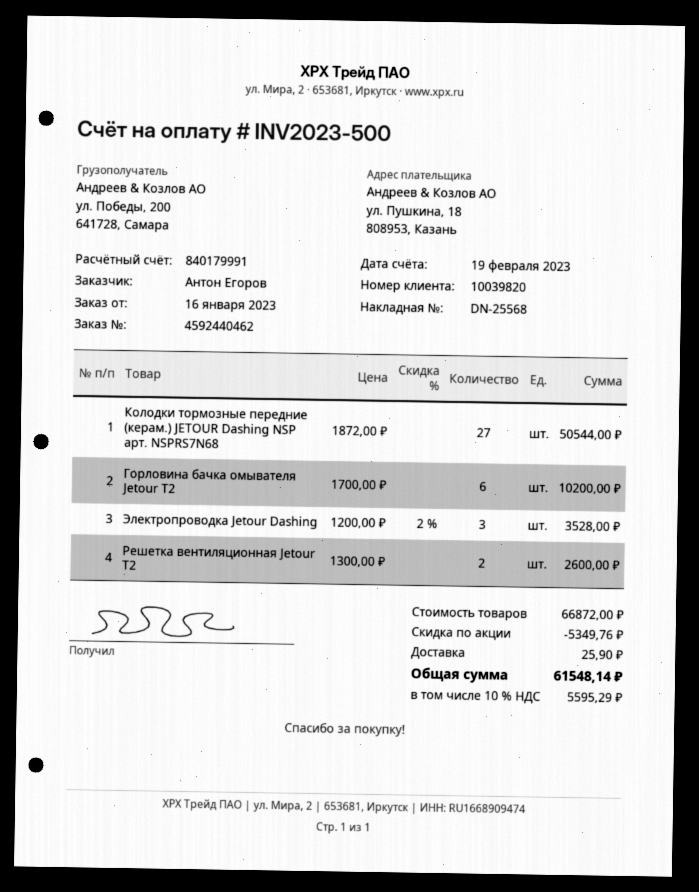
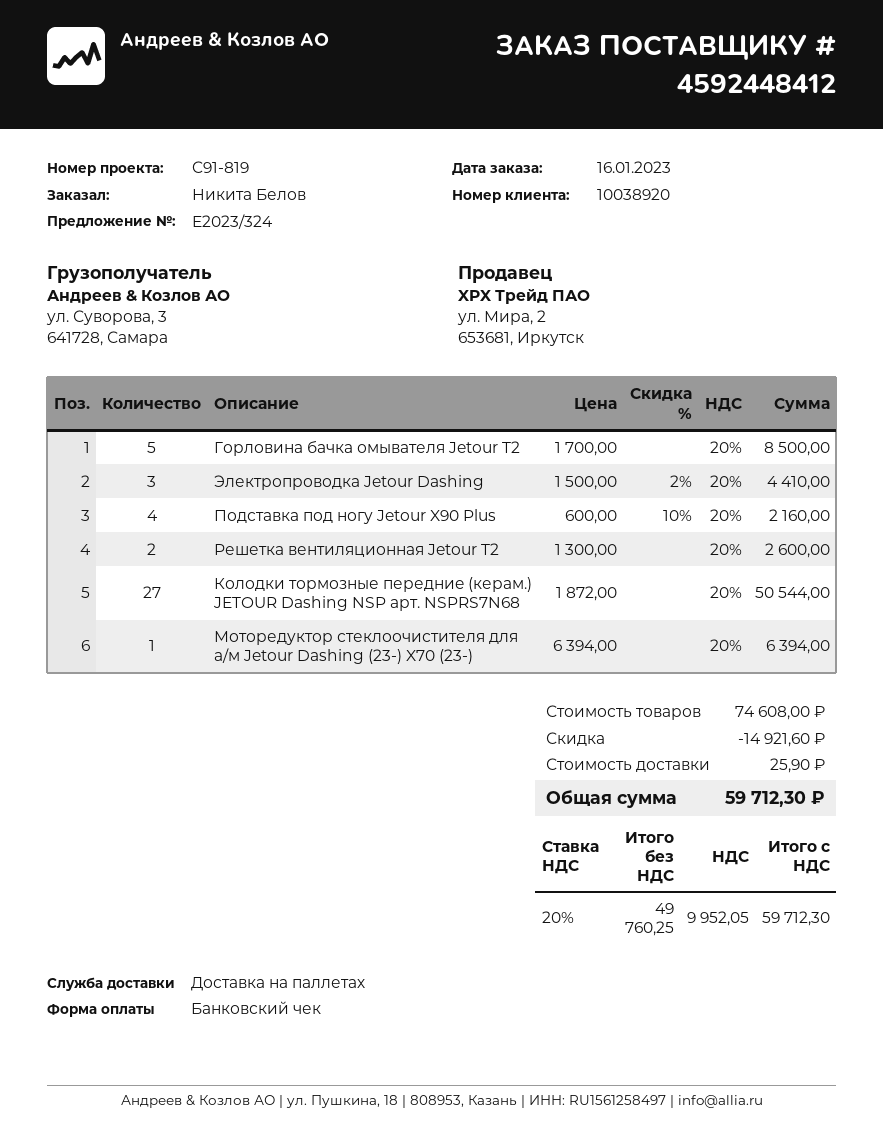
order number: 4592440462 -> 4592448412
customer number: 10039820 -> 10038920
ordered by: Антон Егоров -> Никита Белов
ship to: ул. Победы, 200, 641728, Самара -> ул. Суворова, 3, 641728, Самара
Горловина бачка омывателя Jetour T2: 6 x 1700.00 = 10200.00 -> 5 x 1700.00 = 8500.00
Электропроводка Jetour Dashing: 3 x 1200.00 - 2% = 3528.00 -> 3 x 1500.00 - 2% = 4410.00
Подставка под ногу Jetour X90 Plus: none -> 4 x 600.00 - 10% = 2160.00
Моторедуктор стеклоочистителя для а/м Jetour Dashing (23-) X70 (23-): none -> 1 x 6394.00 = 6394.00
subtotal: 66872.00 -> 74608.00
discount: 5349.76 -> 14921.60
tax: 10% = 5595.29 -> 20% = 9952.05
total: 61548.14 -> 59712.30

